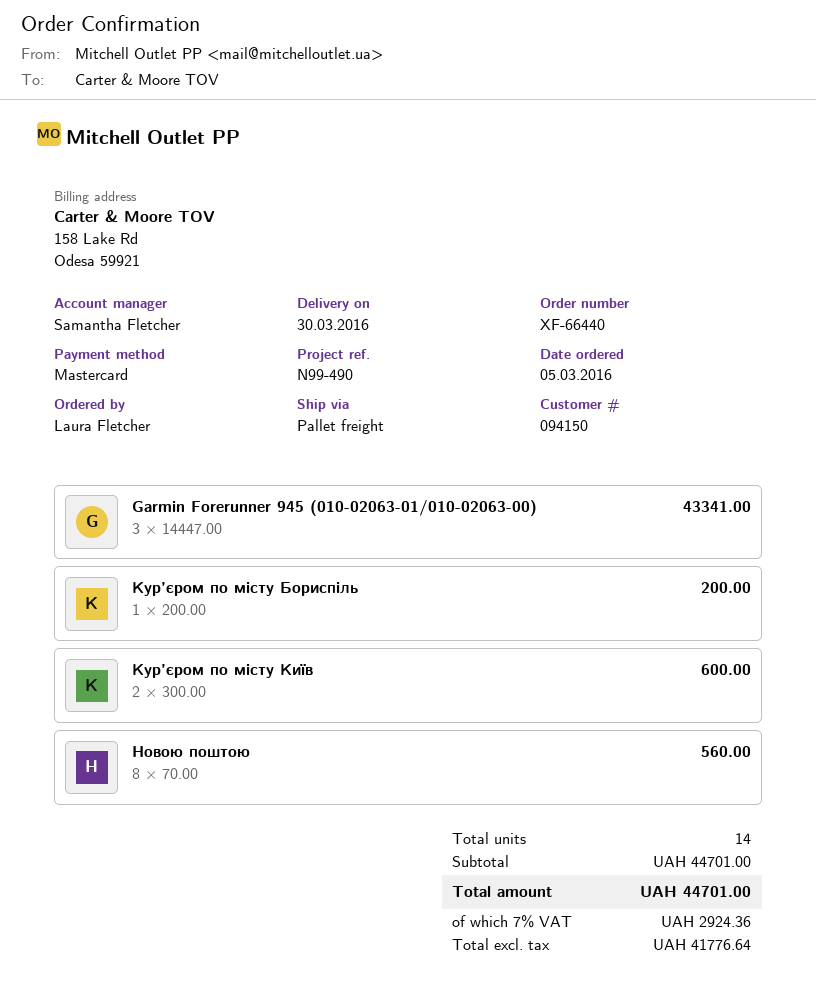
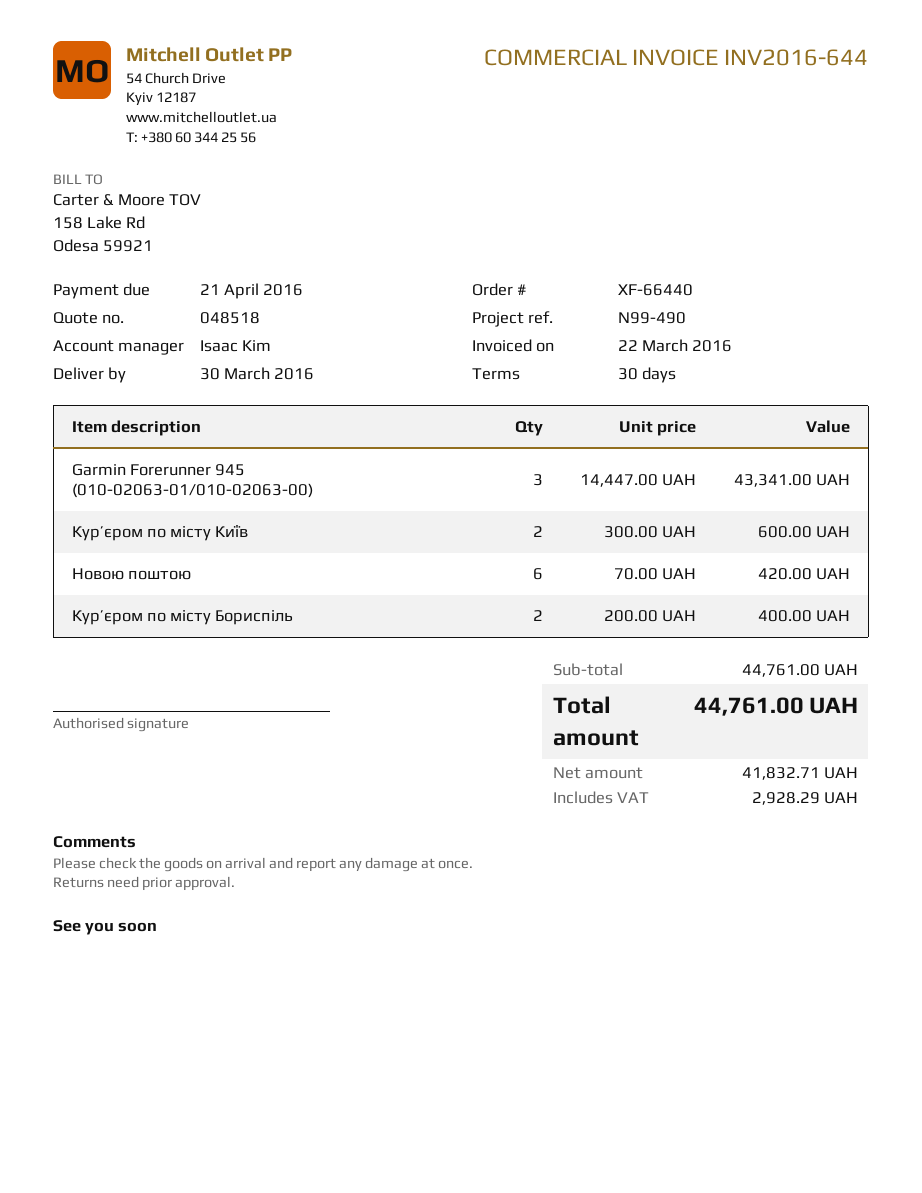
sales rep: Samantha Fletcher -> Isaac Kim
Курʼєром по місту Бориспіль: 1 x 200.00 = 200.00 -> 2 x 200.00 = 400.00
Новою поштою: 8 x 70.00 = 560.00 -> 6 x 70.00 = 420.00
subtotal: 44701.00 -> 44761.00
net: 41776.64 -> 41832.71
tax: 2924.36 -> 2928.29
total: 44701.00 -> 44761.00

